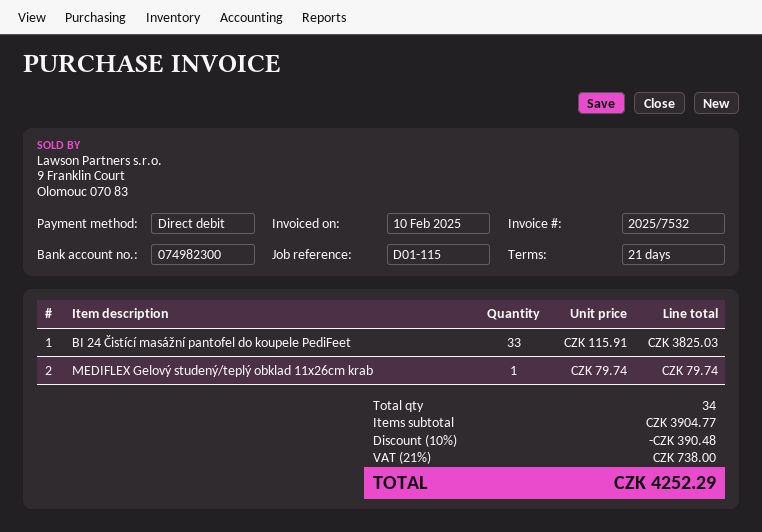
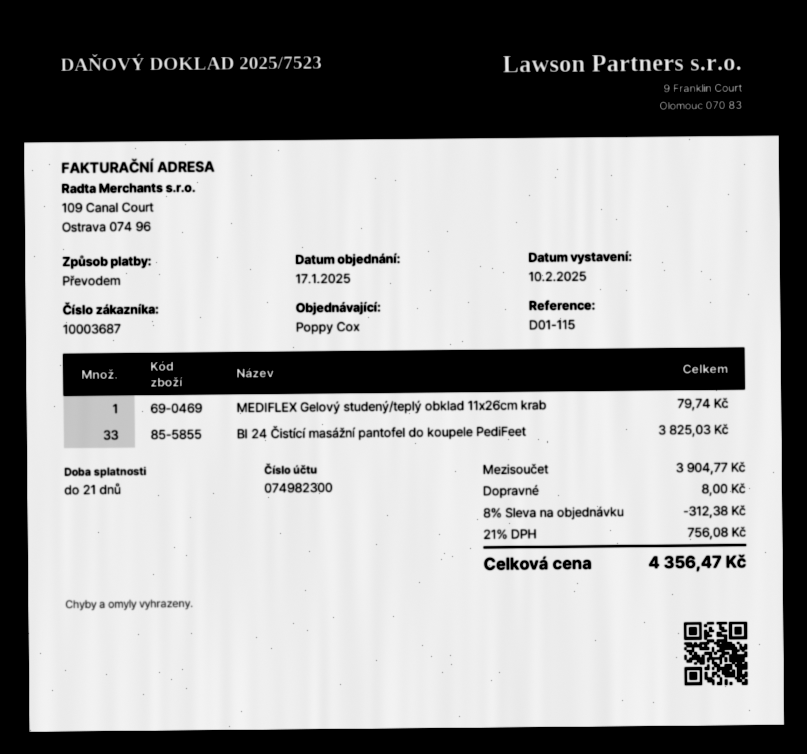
invoice number: 2025/7532 -> 2025/7523
payment method: direct debit -> bank transfer
discount: 10% = 390.48 -> 8% = 312.38
shipping: none -> 8.00
tax: 21% = 738.00 -> 21% = 756.08
total: 4252.29 -> 4356.47

